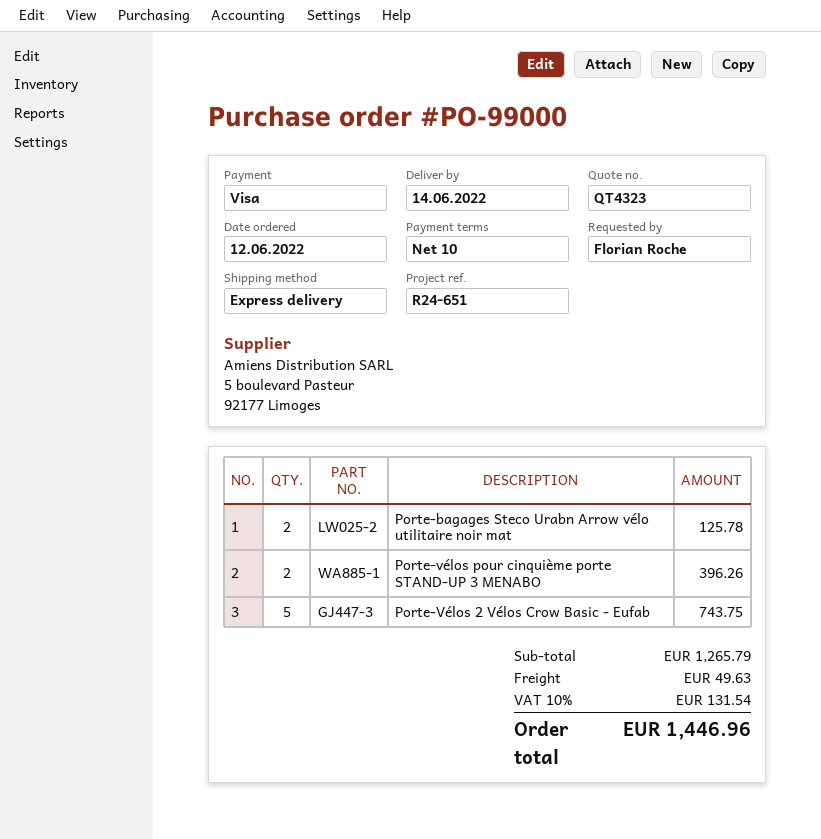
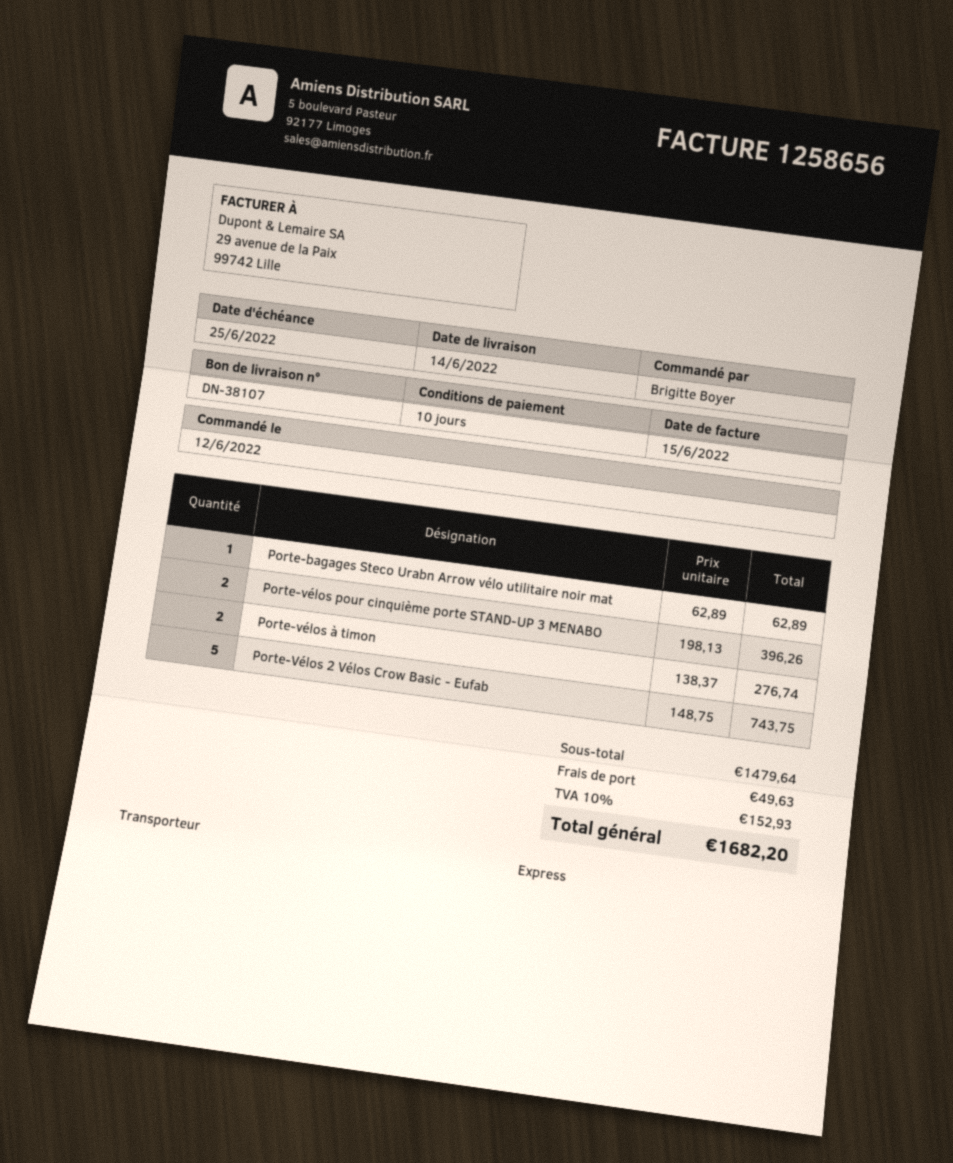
ordered by: Florian Roche -> Brigitte Boyer
Porte-bagages Steco Urabn Arrow vélo utilitaire noir mat: 2 for 125.78 -> 1 for 62.89
Porte-vélos à timon: none -> 2 for 276.74
subtotal: 1265.79 -> 1479.64
tax: 10% = 131.54 -> 10% = 152.93
total: 1446.96 -> 1682.20

